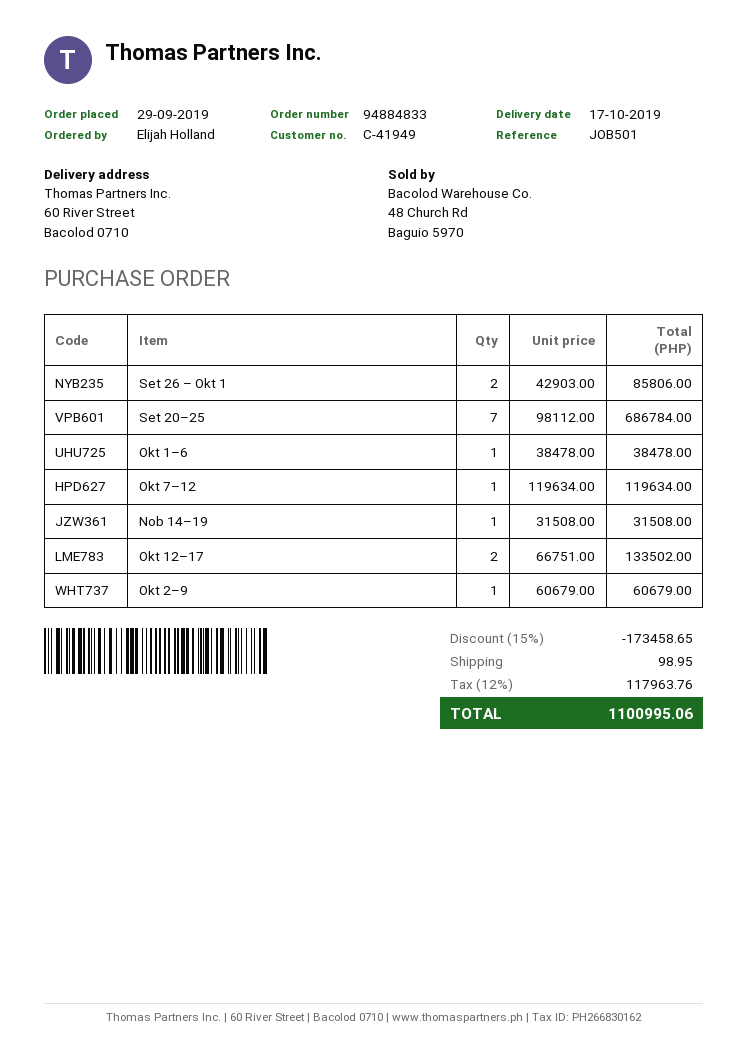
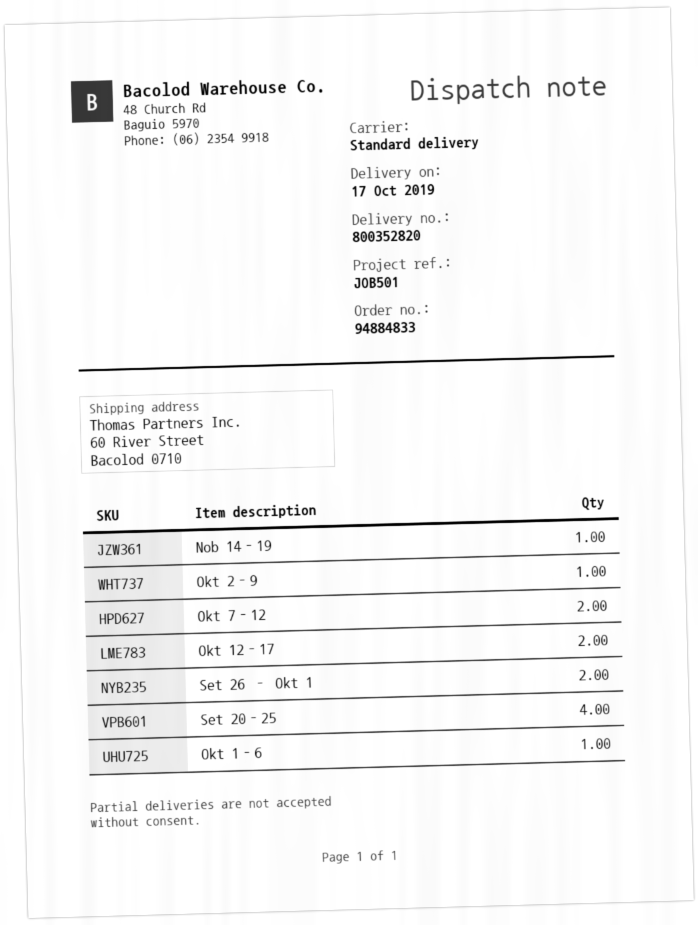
Set 20–25: 7 -> 4
Okt 7–12: 1 -> 2

